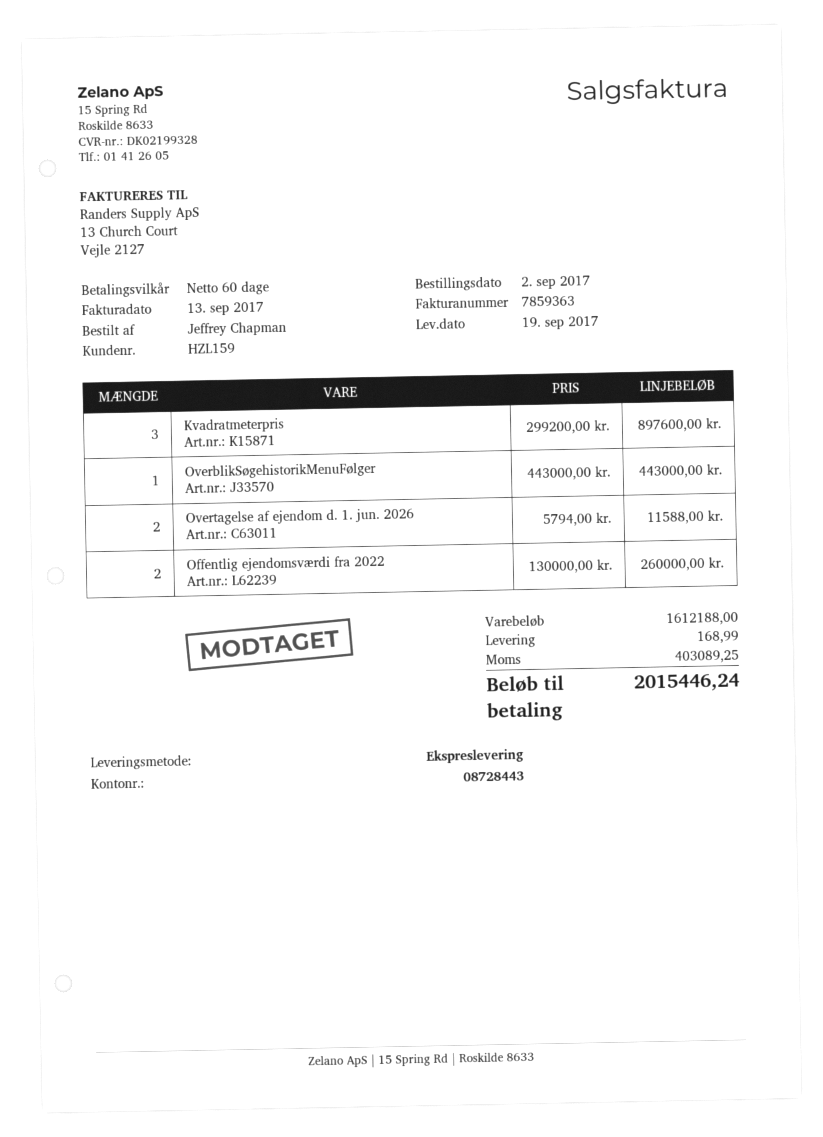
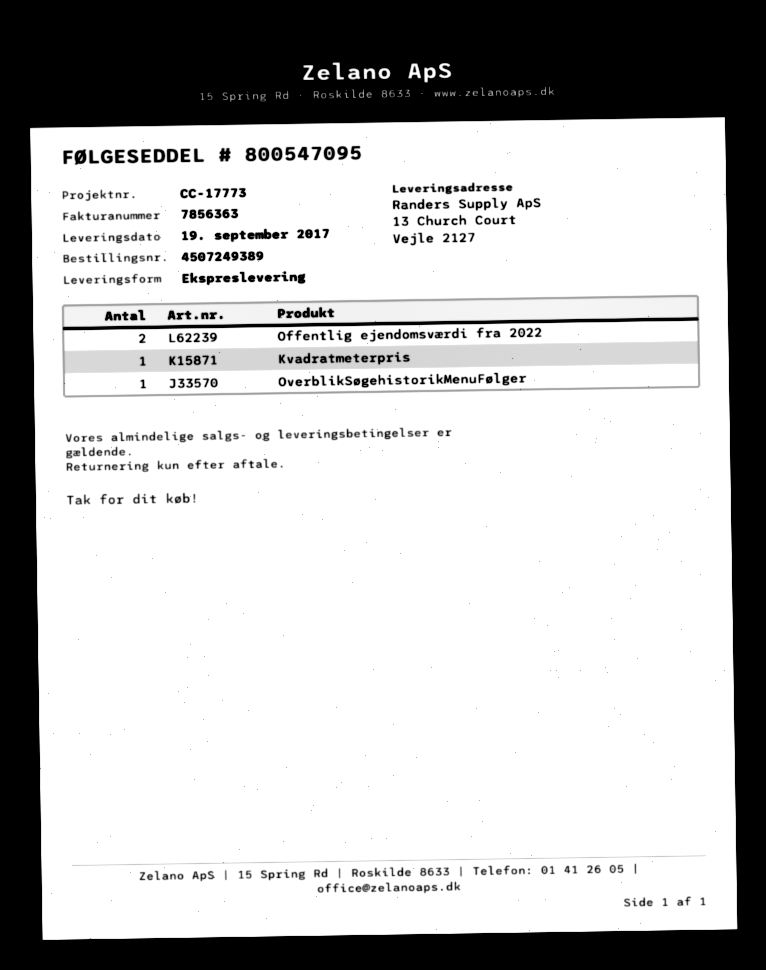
invoice number: 7859363 -> 7856363
Kvadratmeterpris: 3 -> 1
Overtagelse af ejendom d. 1. jun. 2026: 2 -> none

